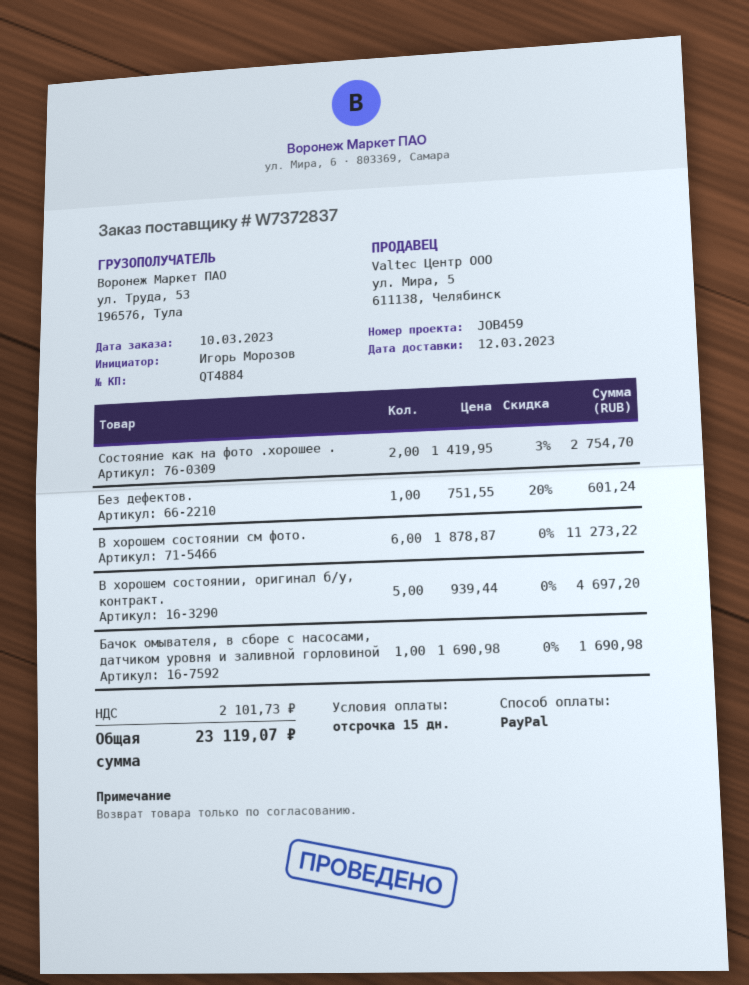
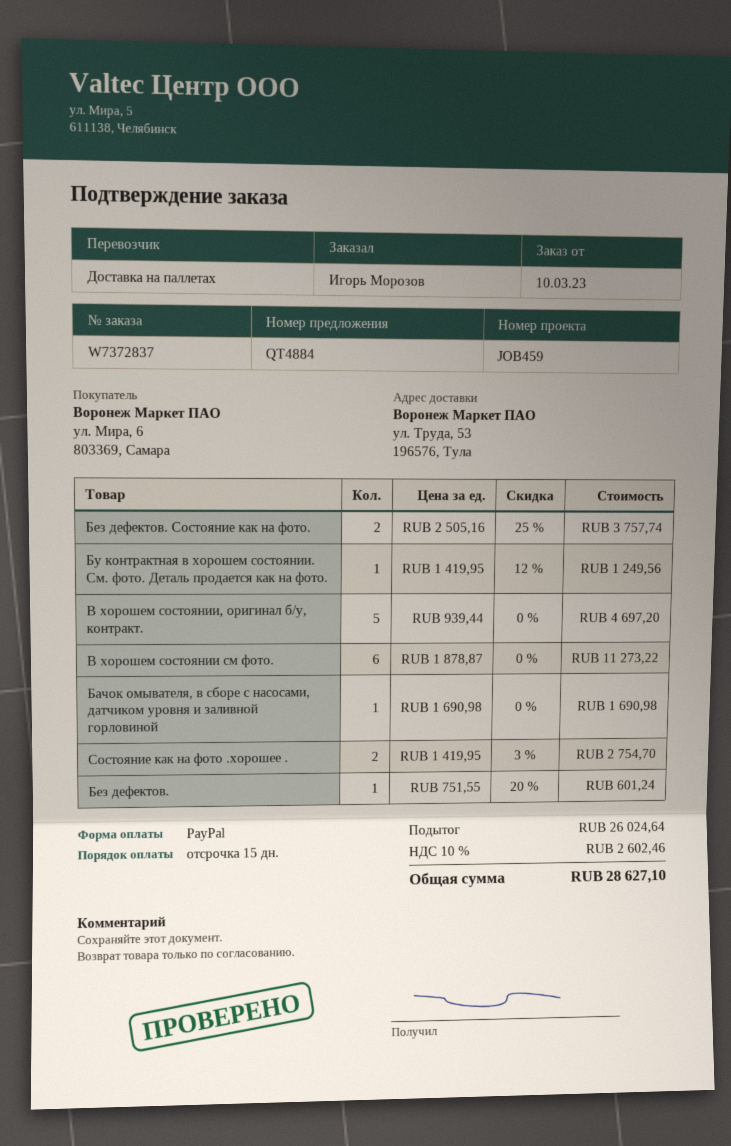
Без дефектов. Состояние как на фото.: none -> 2 x 2505.16 - 25% = 3757.74
Бу контрактная в хорошем состоянии. См. фото. Деталь продается как на фото.: none -> 1 x 1419.95 - 12% = 1249.56
tax: 2101.73 -> 2602.46
total: 23119.07 -> 28627.10

